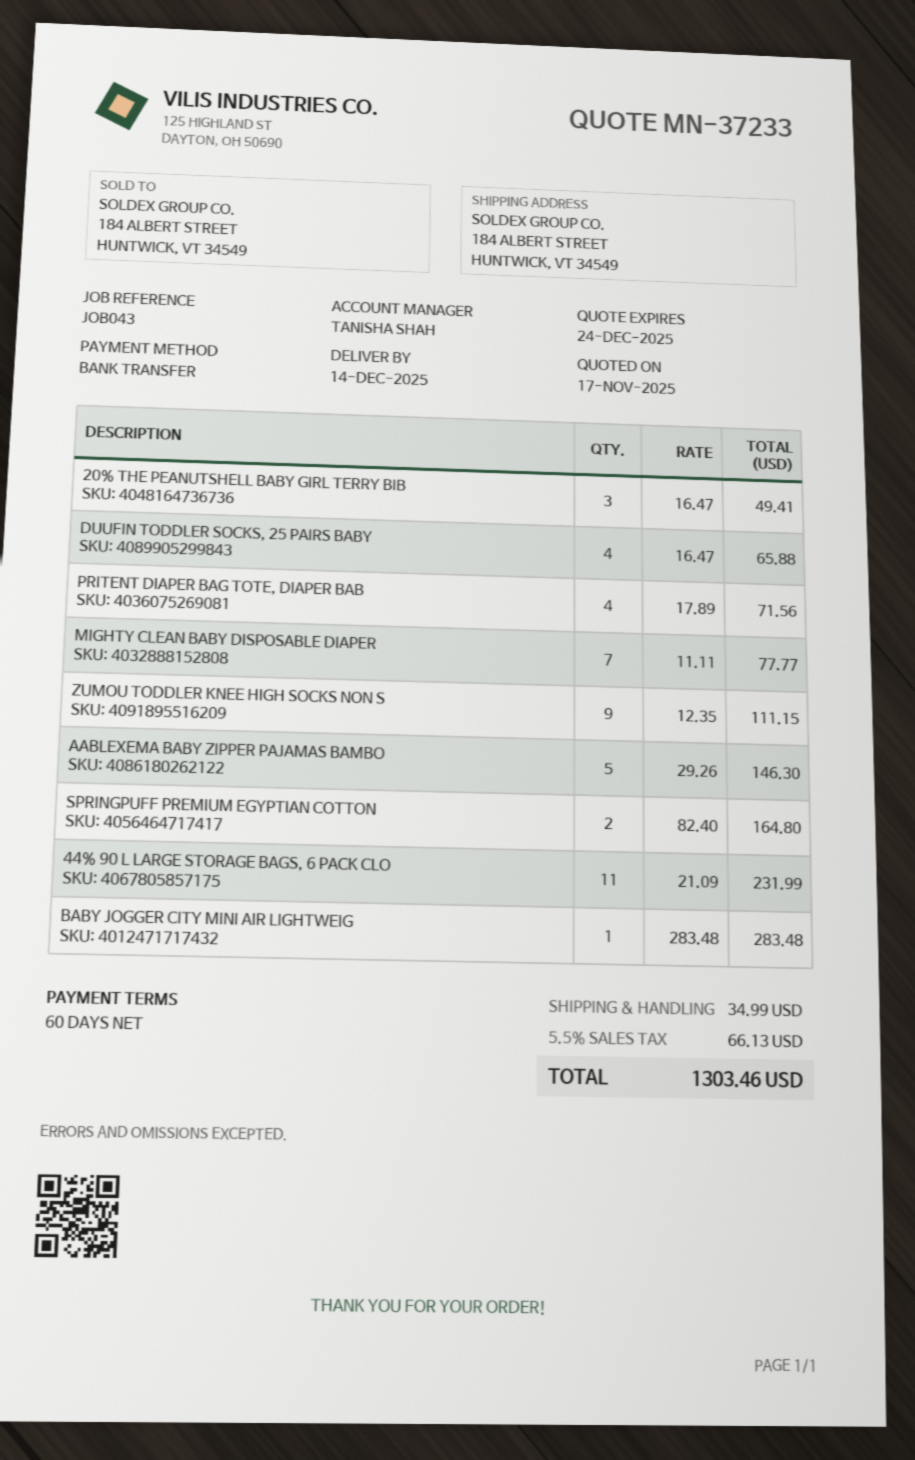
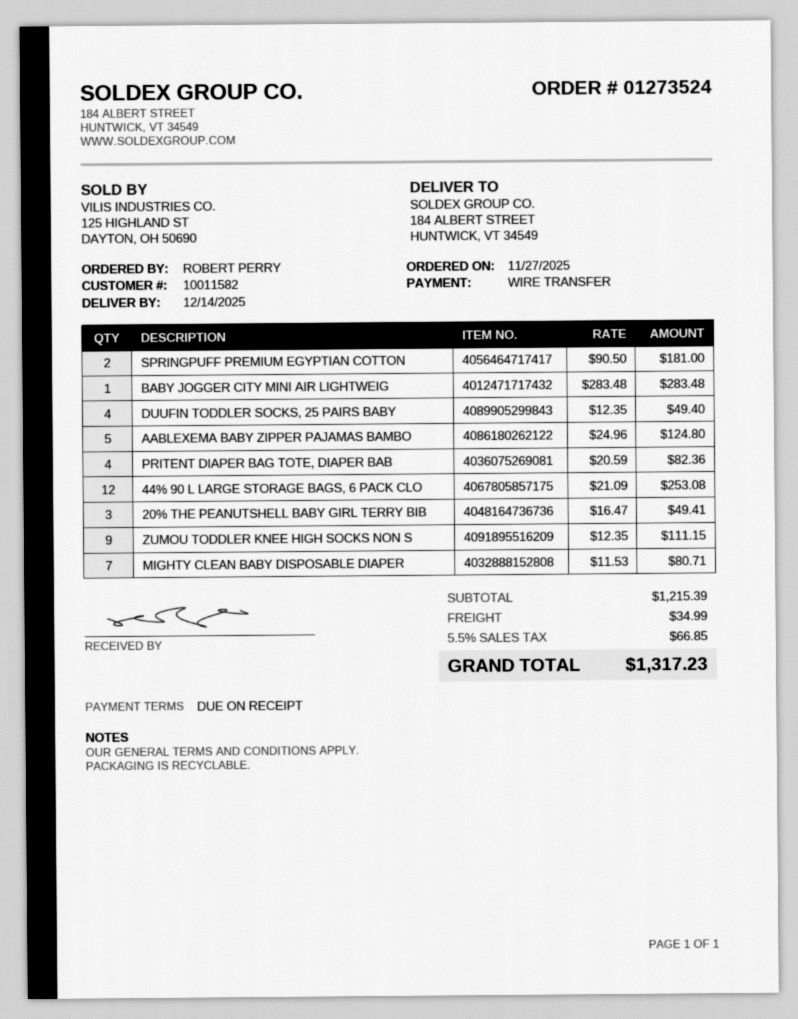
payment terms: 60 days -> on receipt
DUUFIN TODDLER SOCKS, 25 PAIRS BABY: 4 x 16.47 = 65.88 -> 4 x 12.35 = 49.40
PRITENT DIAPER BAG TOTE, DIAPER BAB: 4 x 17.89 = 71.56 -> 4 x 20.59 = 82.36
MIGHTY CLEAN BABY DISPOSABLE DIAPER: 7 x 11.11 = 77.77 -> 7 x 11.53 = 80.71
AABLEXEMA BABY ZIPPER PAJAMAS BAMBO: 5 x 29.26 = 146.30 -> 5 x 24.96 = 124.80
SPRINGPUFF PREMIUM EGYPTIAN COTTON: 2 x 82.40 = 164.80 -> 2 x 90.50 = 181.00
44% 90 L LARGE STORAGE BAGS, 6 PACK CLO: 11 x 21.09 = 231.99 -> 12 x 21.09 = 253.08
tax: 5.5% = 66.13 -> 5.5% = 66.85
total: 1303.46 -> 1317.23

